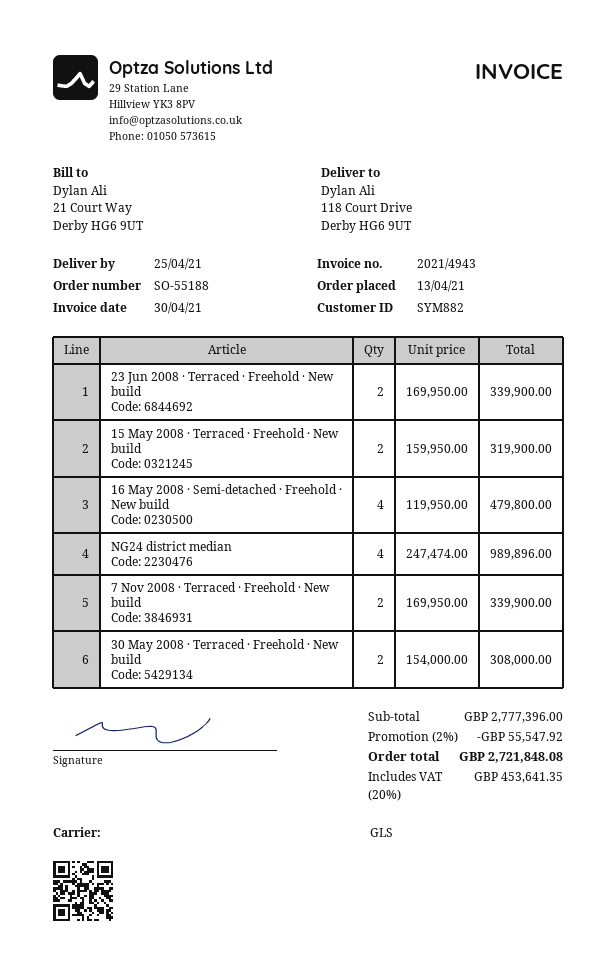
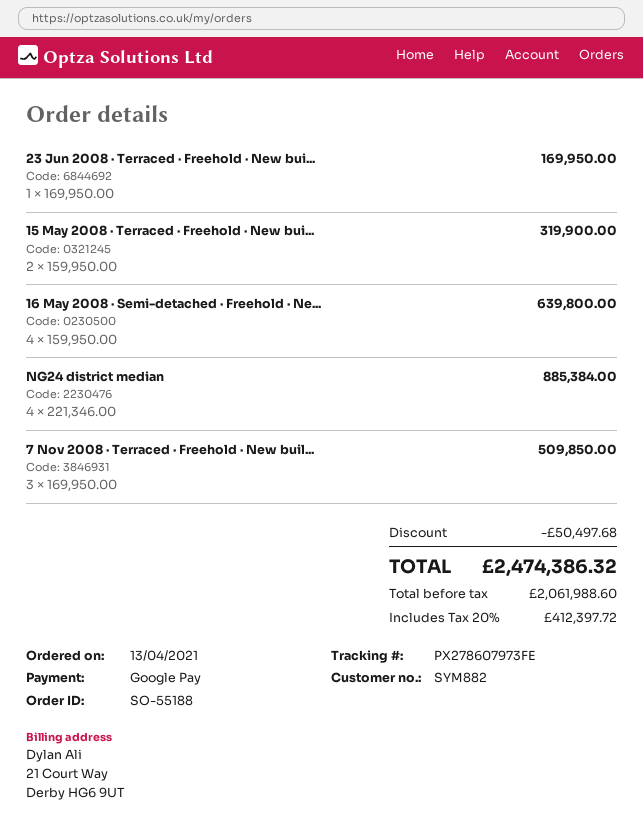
23 Jun 2008 · Terraced · Freehold · New build: 2 x 169950.00 = 339900.00 -> 1 x 169950.00 = 169950.00
16 May 2008 · Semi-detached · Freehold · New build: 4 x 119950.00 = 479800.00 -> 4 x 159950.00 = 639800.00
NG24 district median: 4 x 247474.00 = 989896.00 -> 4 x 221346.00 = 885384.00
7 Nov 2008 · Terraced · Freehold · New build: 2 x 169950.00 = 339900.00 -> 3 x 169950.00 = 509850.00
30 May 2008 · Terraced · Freehold · New build: 2 x 154000.00 = 308000.00 -> none
discount: 55547.92 -> 50497.68
tax: 20% = 453641.35 -> 20% = 412397.72
total: 2721848.08 -> 2474386.32

